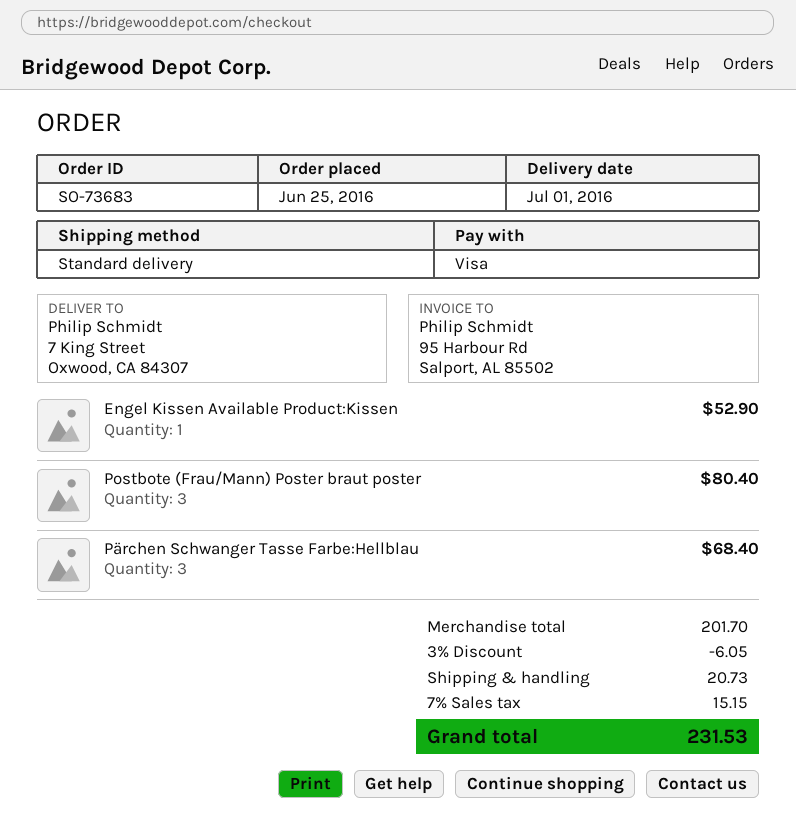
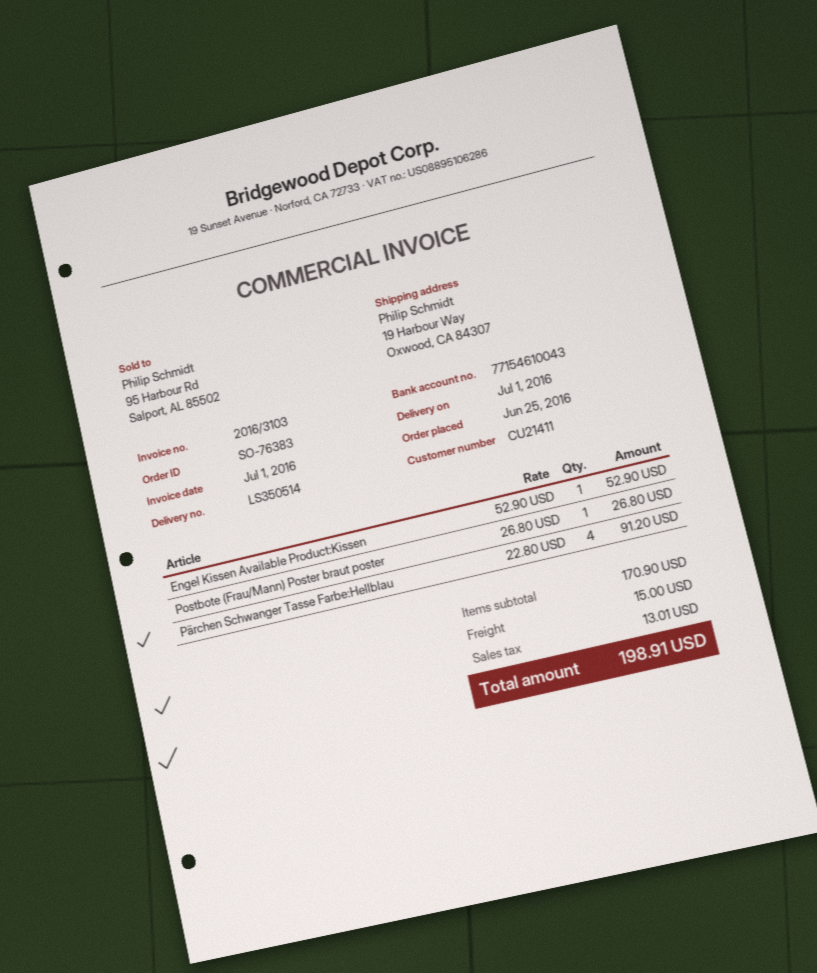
order number: SO-73683 -> SO-76383
ship to: 7 King Street, Oxwood, CA 84307 -> 19 Harbour Way, Oxwood, CA 84307
Postbote (Frau/Mann) Poster braut poster: 3 for 80.40 -> 1 for 26.80
Pärchen Schwanger Tasse Farbe:Hellblau: 3 for 68.40 -> 4 for 91.20
subtotal: 201.70 -> 170.90
discount: 3% = 6.05 -> none
shipping: 20.73 -> 15.00
tax: 15.15 -> 13.01
total: 231.53 -> 198.91

